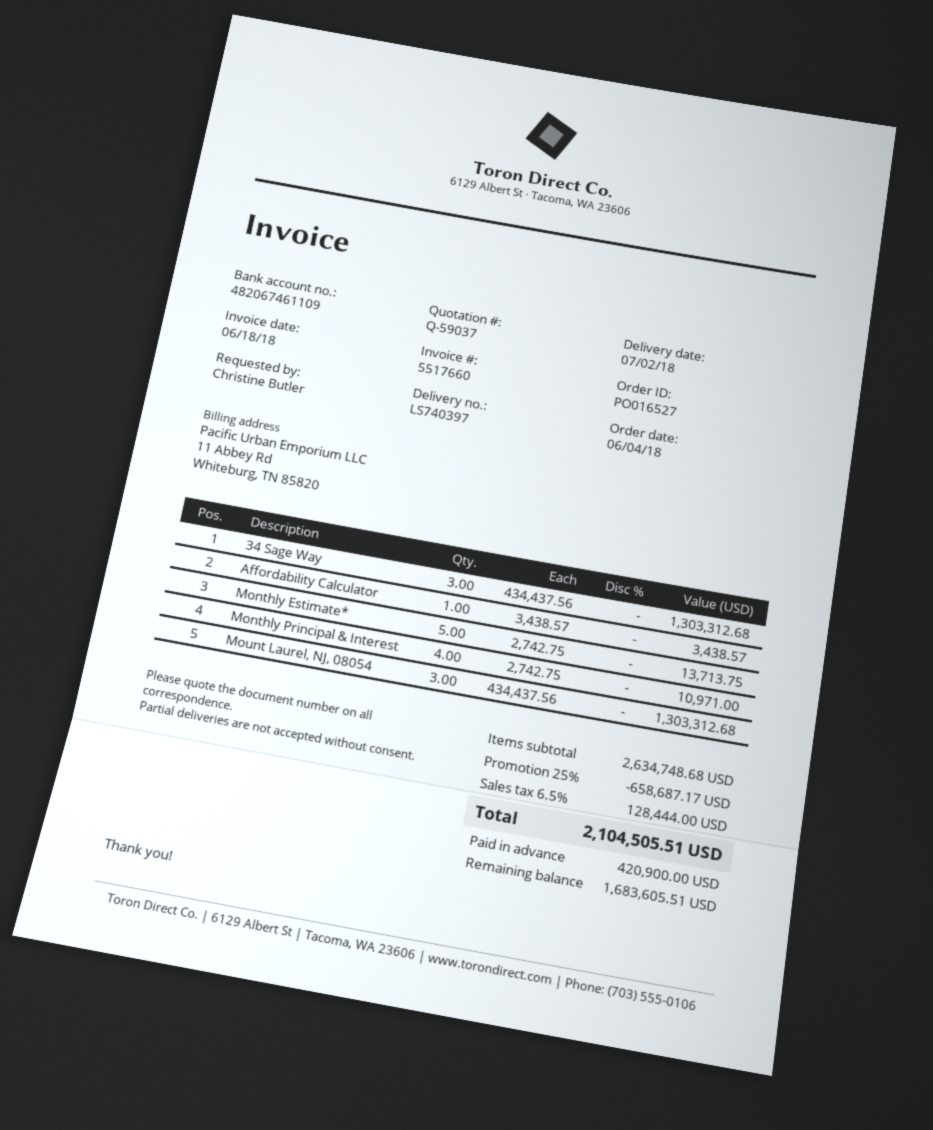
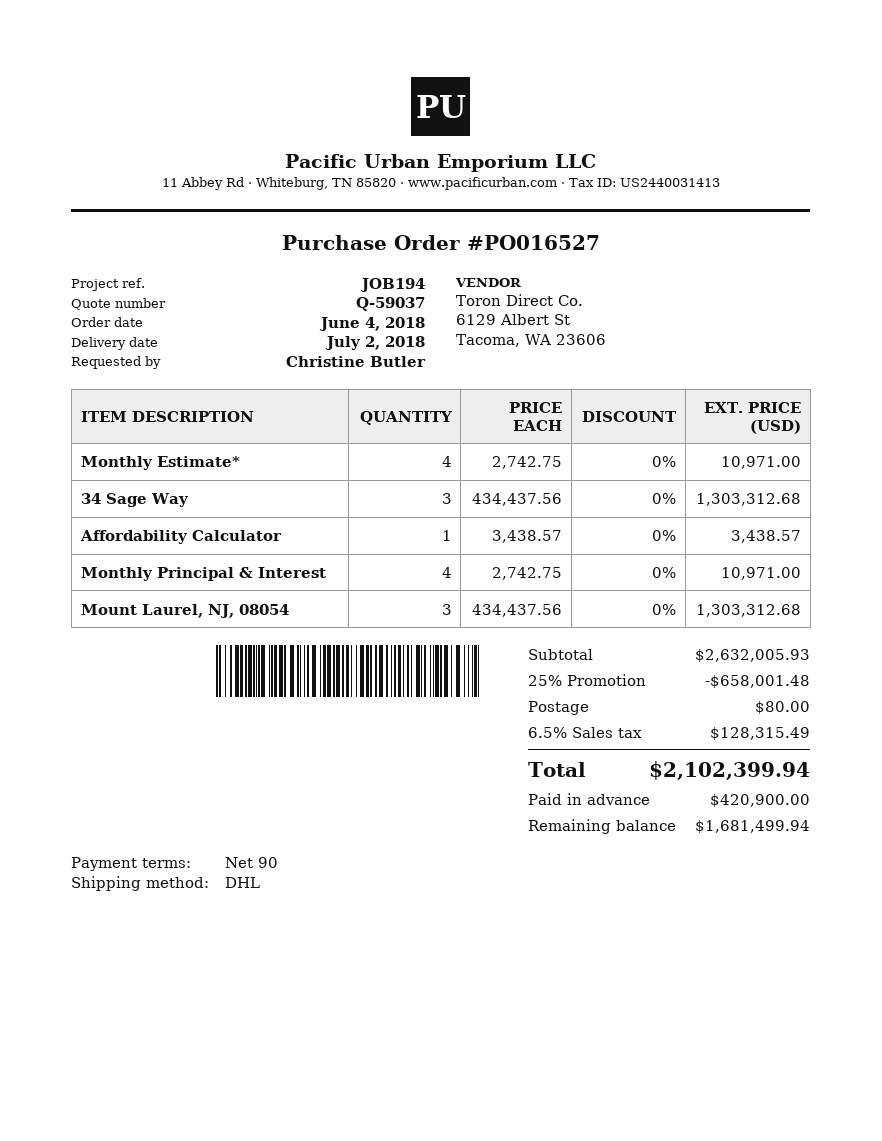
Monthly Estimate*: 5 x 2742.75 = 13713.75 -> 4 x 2742.75 = 10971.00
subtotal: 2634748.68 -> 2632005.93
discount: 25% = 658687.17 -> 25% = 658001.48
shipping: none -> 80.00
tax: 6.5% = 128444.00 -> 6.5% = 128315.49
total: 2104505.51 -> 2102399.94
balance: 1683605.51 -> 1681499.94

